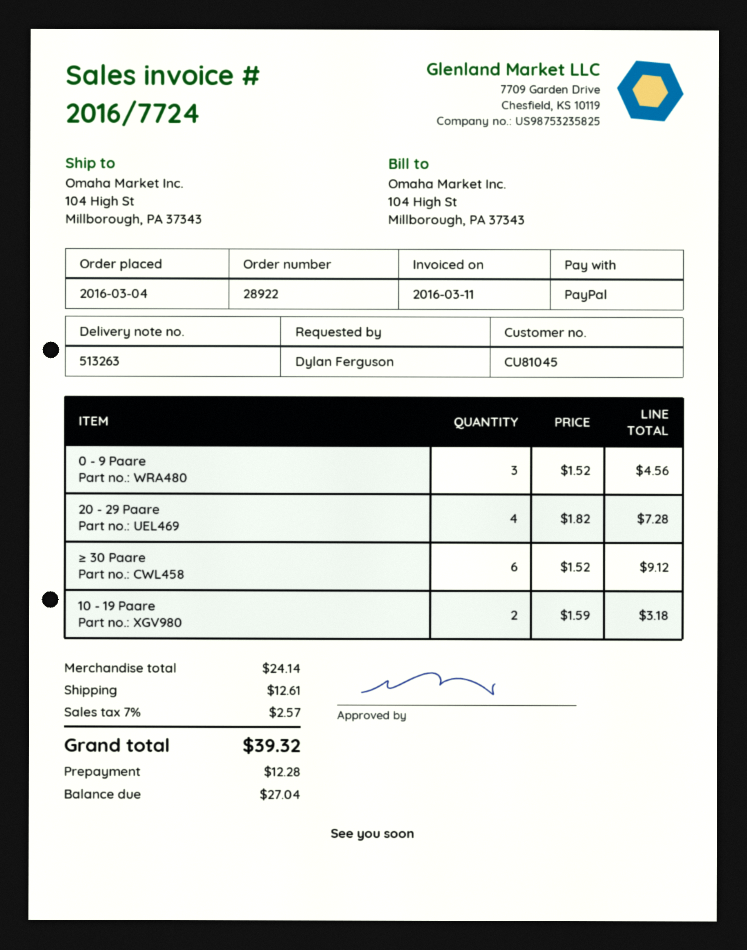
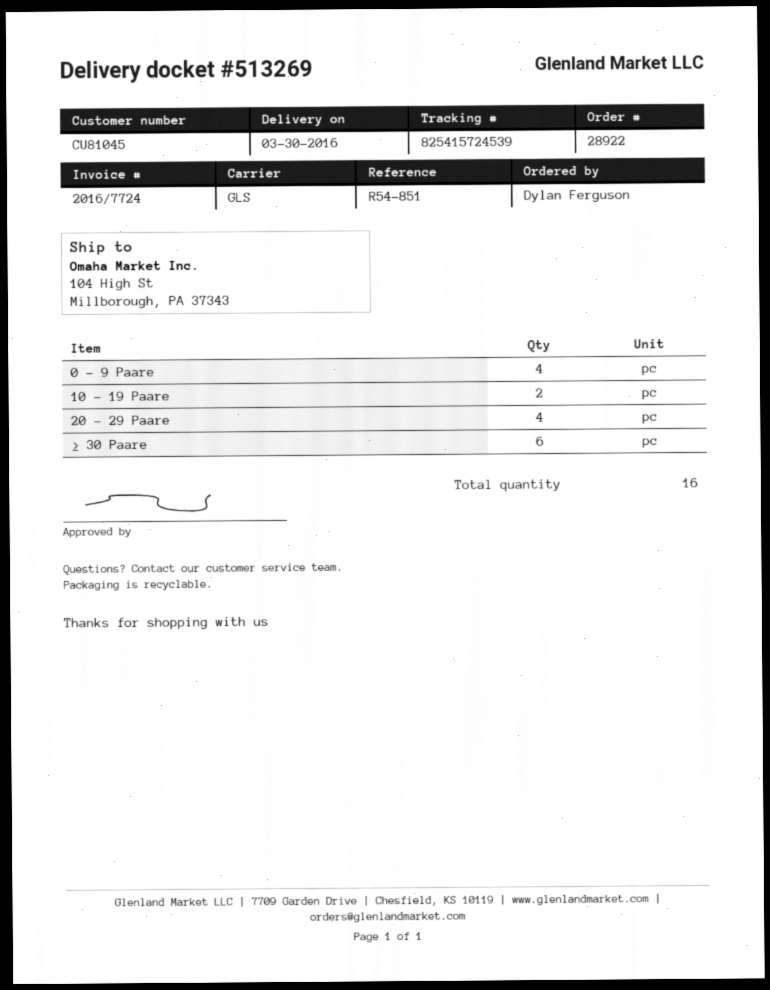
delivery note number: 513263 -> 513269
0 - 9 Paare: 3 -> 4

